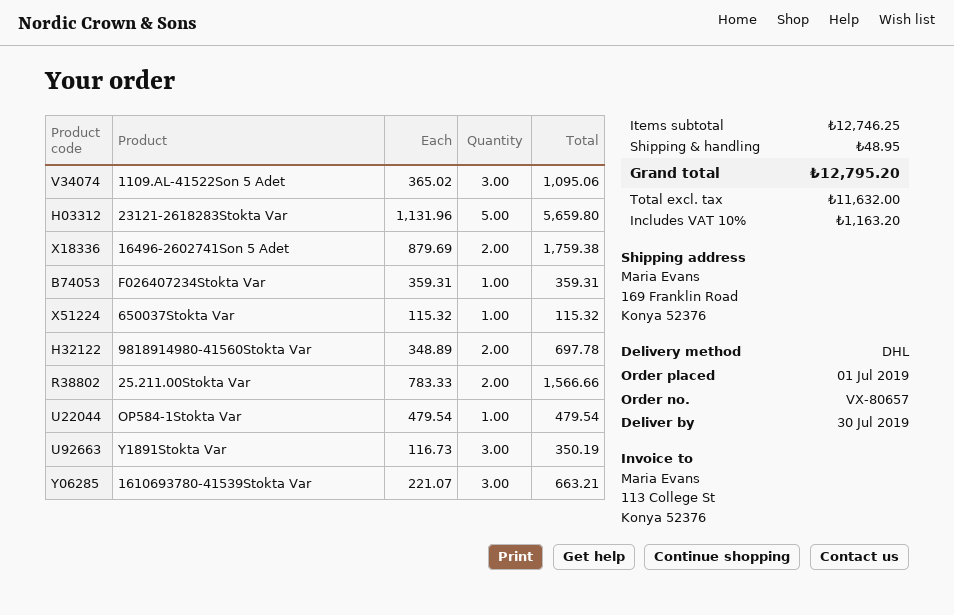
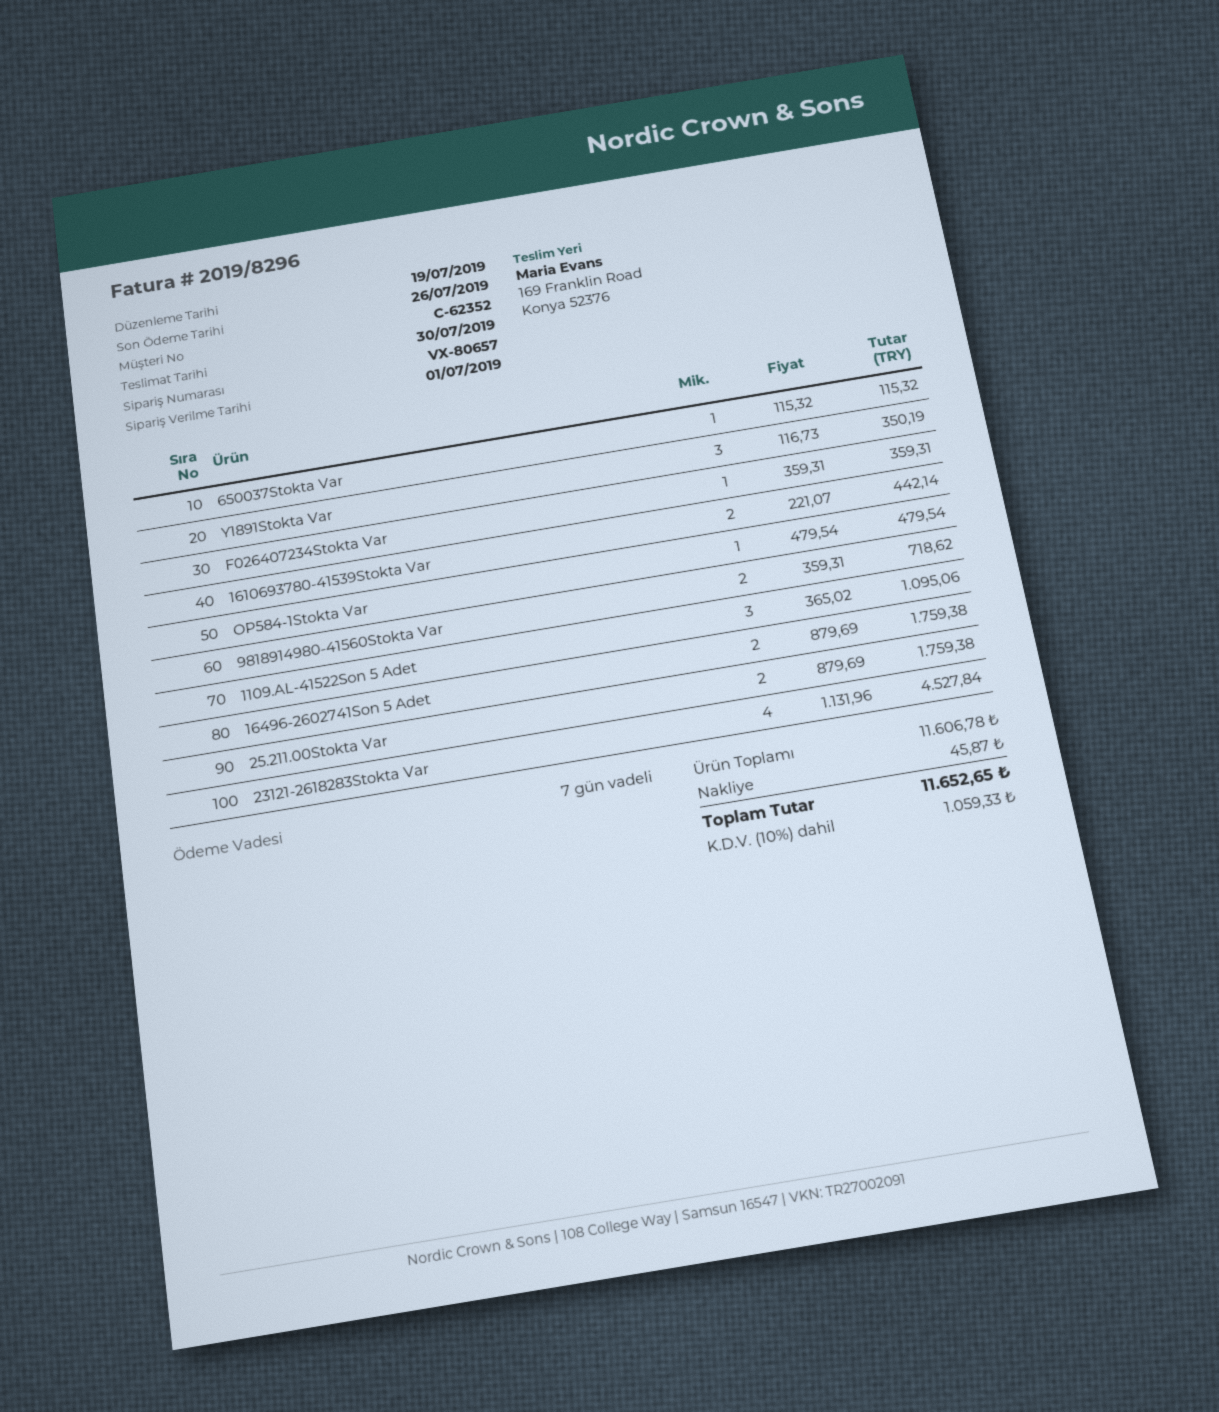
23121-2618283Stokta Var: 5 x 1131.96 = 5659.80 -> 4 x 1131.96 = 4527.84
9818914980-41560Stokta Var: 2 x 348.89 = 697.78 -> 2 x 359.31 = 718.62
25.211.00Stokta Var: 2 x 783.33 = 1566.66 -> 2 x 879.69 = 1759.38
1610693780-41539Stokta Var: 3 x 221.07 = 663.21 -> 2 x 221.07 = 442.14
subtotal: 12746.25 -> 11606.78
shipping: 48.95 -> 45.87
tax: 10% = 1163.20 -> 10% = 1059.33
total: 12795.20 -> 11652.65

